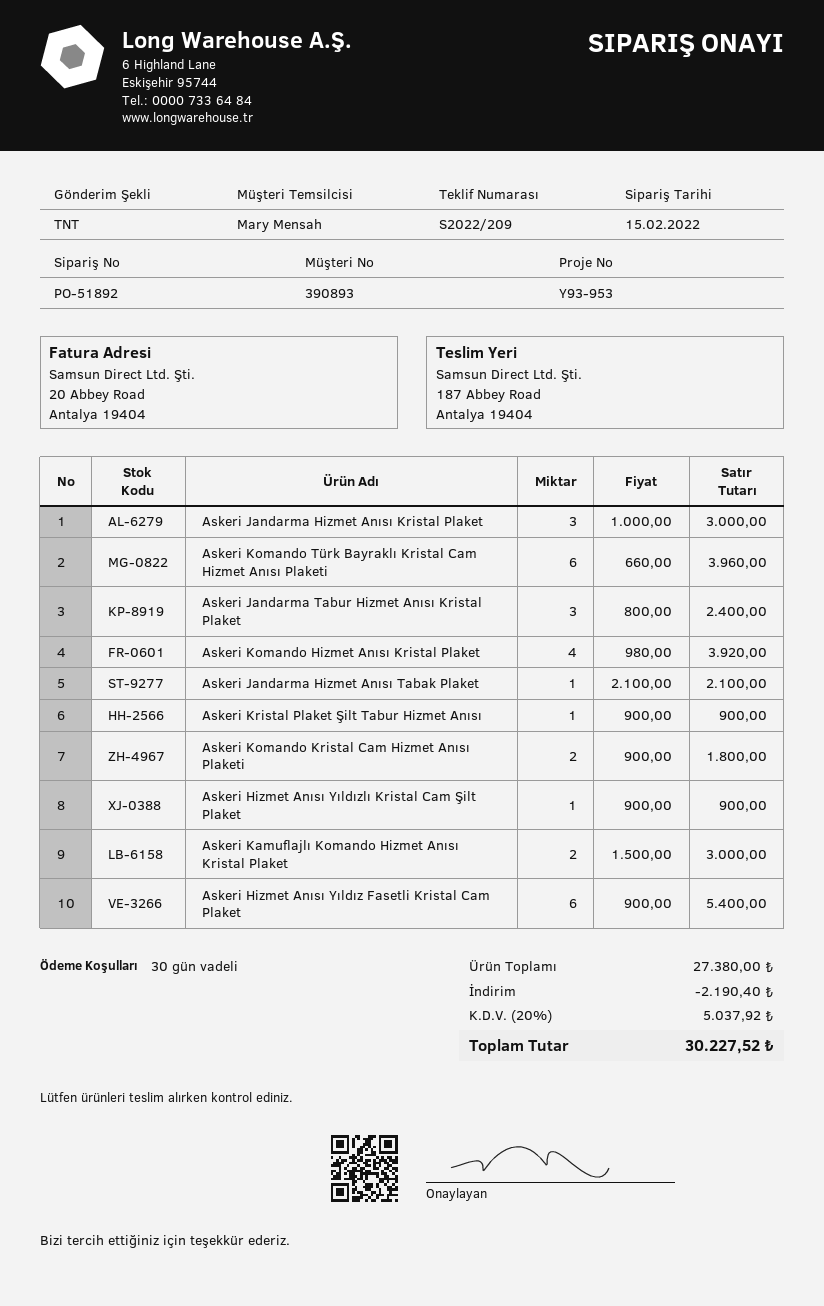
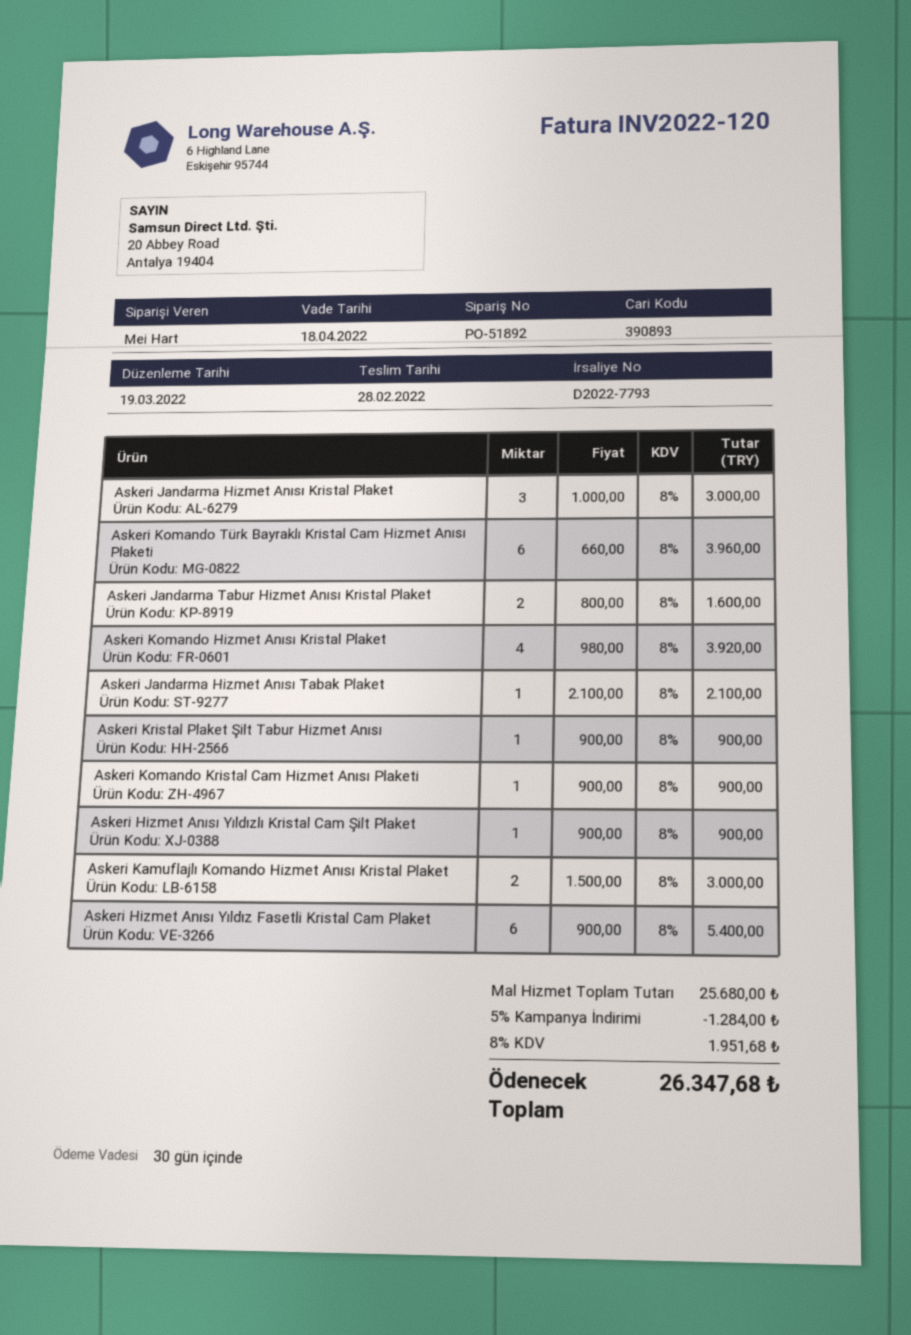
Askeri Jandarma Tabur Hizmet Anısı Kristal Plaket: 3 x 800.00 = 2400.00 -> 2 x 800.00 = 1600.00
Askeri Komando Kristal Cam Hizmet Anısı Plaketi: 2 x 900.00 = 1800.00 -> 1 x 900.00 = 900.00
subtotal: 27380.00 -> 25680.00
discount: 2190.40 -> 1284.00
tax: 20% = 5037.92 -> 8% = 1951.68
total: 30227.52 -> 26347.68

